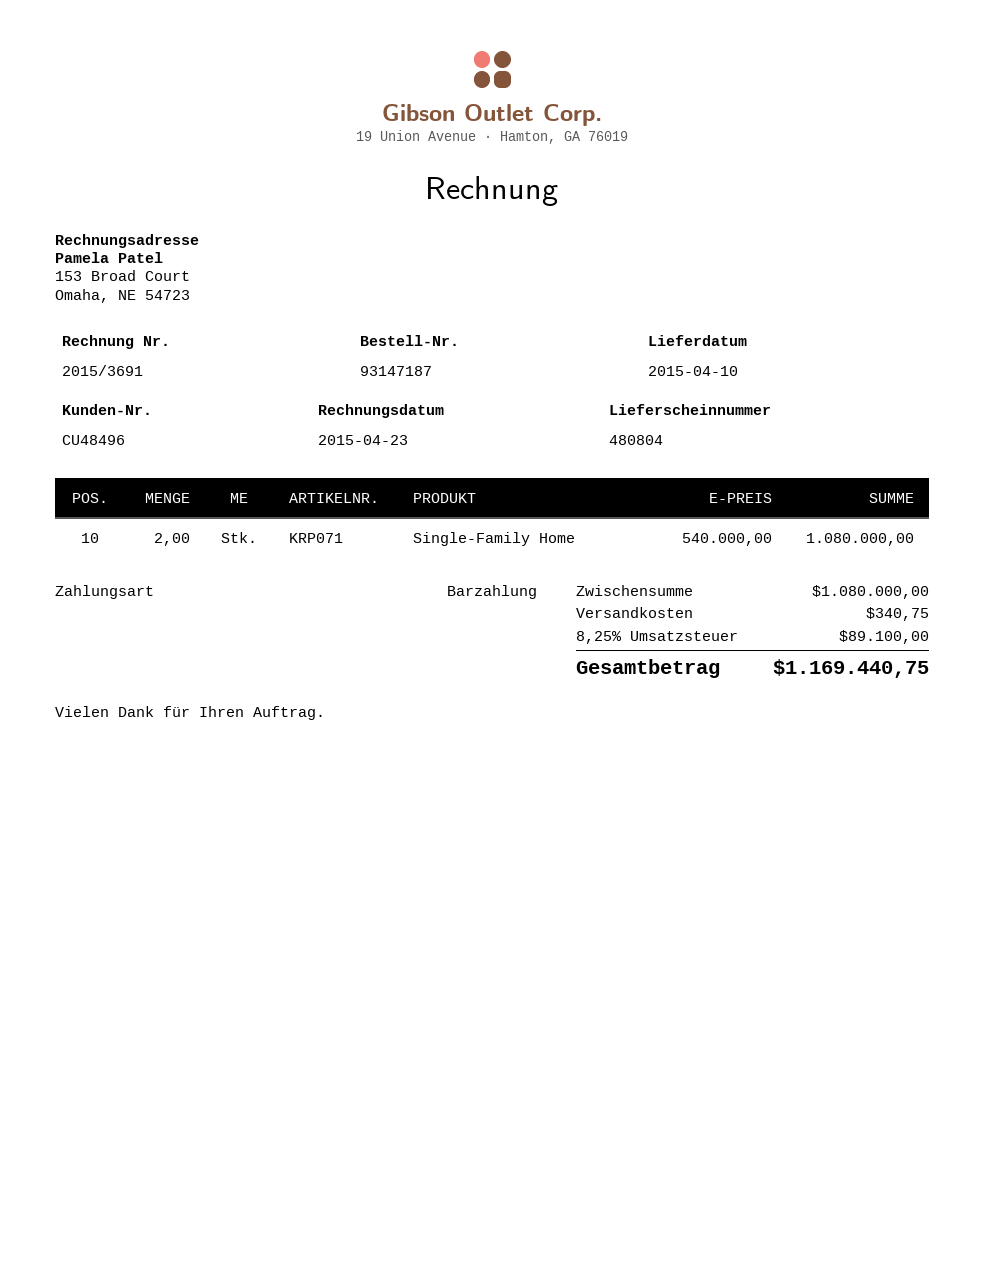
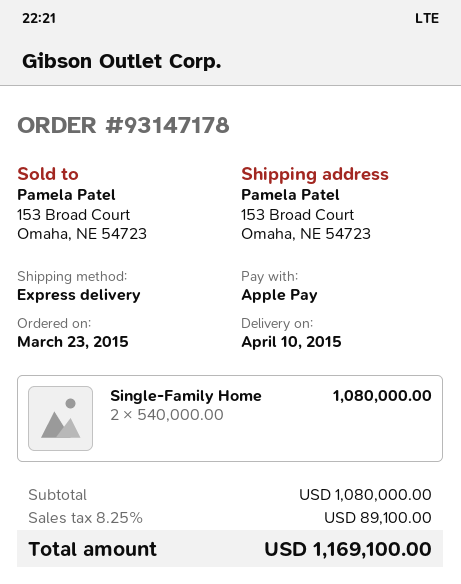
order number: 93147187 -> 93147178
payment method: cash -> Apple Pay
shipping: 340.75 -> none
total: 1169440.75 -> 1169100.00

